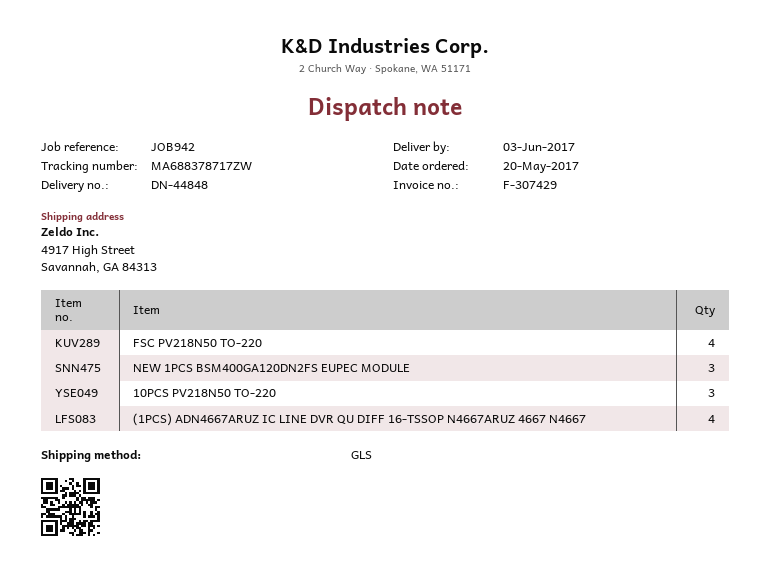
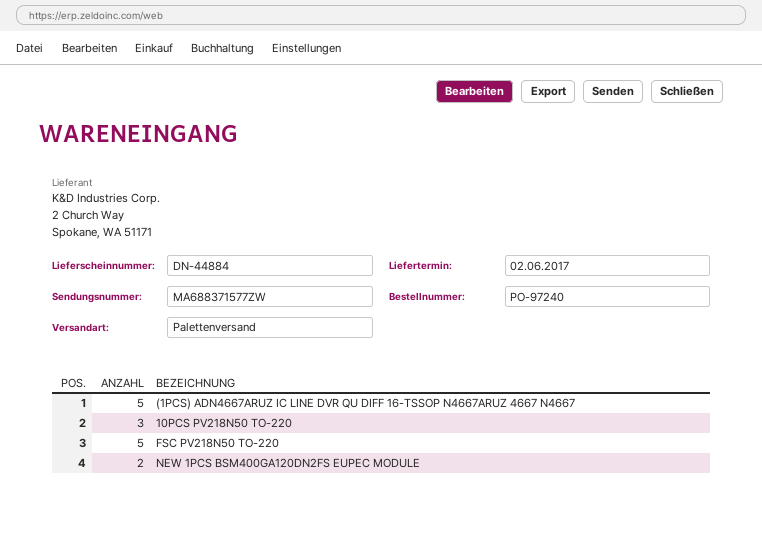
delivery note number: DN-44848 -> DN-44884
delivery date: 2017-06-03 -> 2017-06-02
shipping method: GLS -> pallet freight
tracking number: MA688378717ZW -> MA688371577ZW
FSC PV218N50 TO-220: 4 -> 5
NEW 1PCS BSM400GA120DN2FS EUPEC MODULE: 3 -> 2
(1PCS) ADN4667ARUZ IC LINE DVR QU DIFF 16-TSSOP N4667ARUZ 4667 N4667: 4 -> 5

